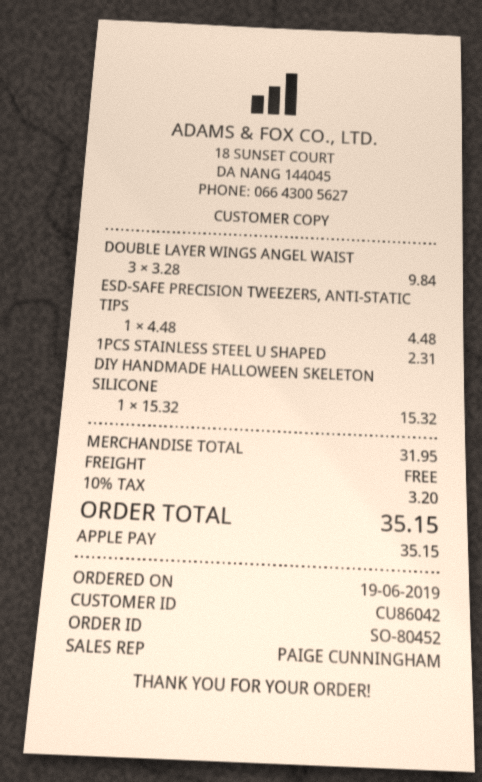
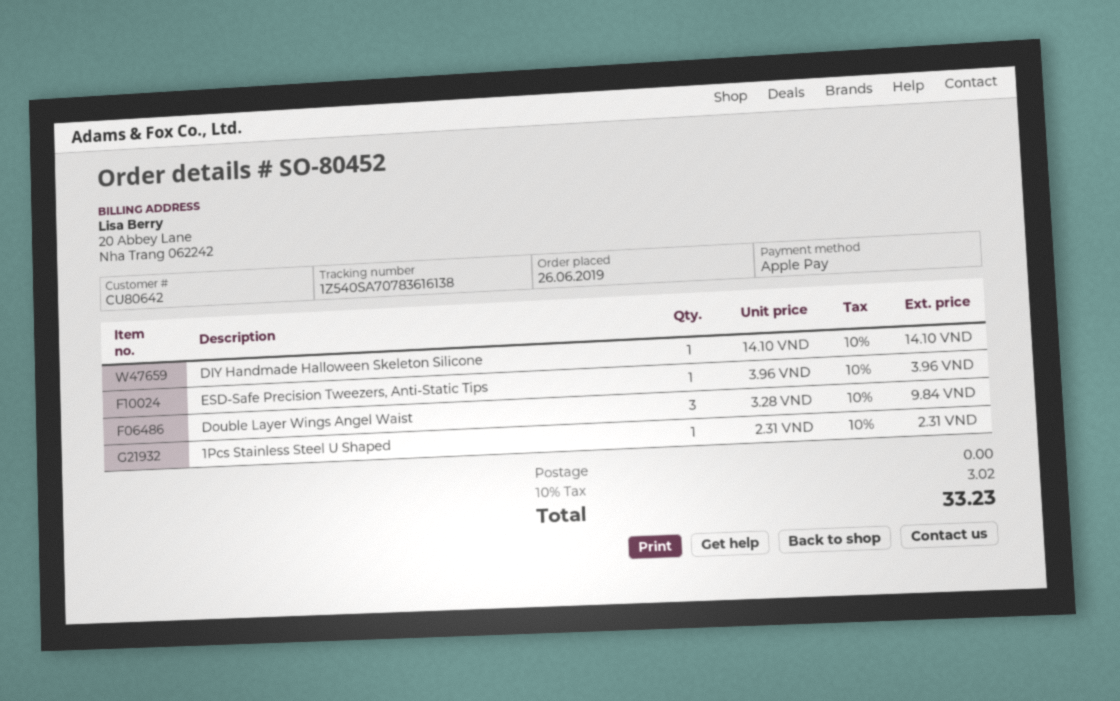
order date: 2019-06-19 -> 2019-06-26
customer number: CU86042 -> CU80642
ESD-SAFE PRECISION TWEEZERS, ANTI-STATIC TIPS: 1 x 4.48 = 4.48 -> 1 x 3.96 = 3.96
DIY HANDMADE HALLOWEEN SKELETON SILICONE: 1 x 15.32 = 15.32 -> 1 x 14.10 = 14.10
tax: 10% = 3.20 -> 10% = 3.02
total: 35.15 -> 33.23

